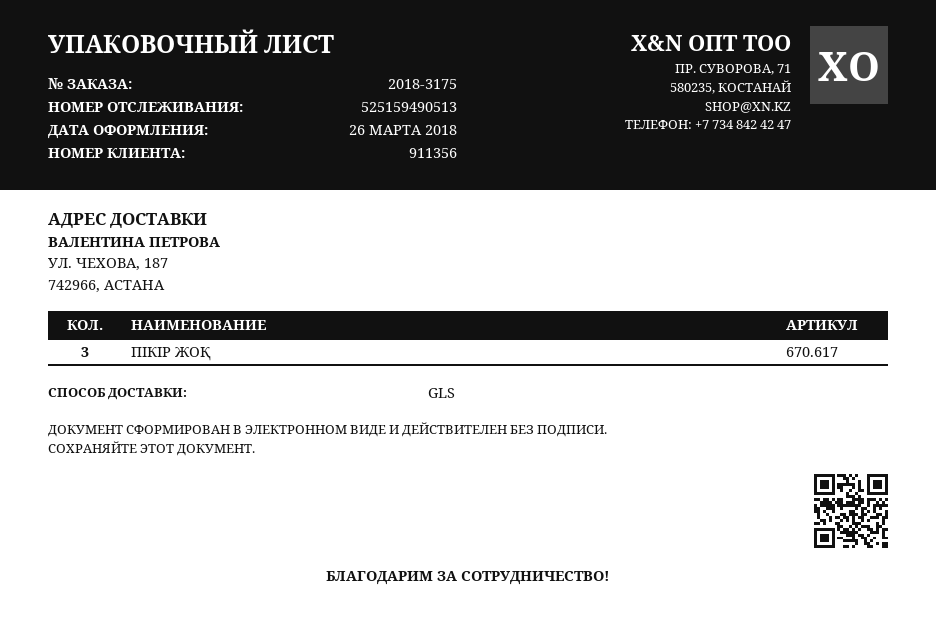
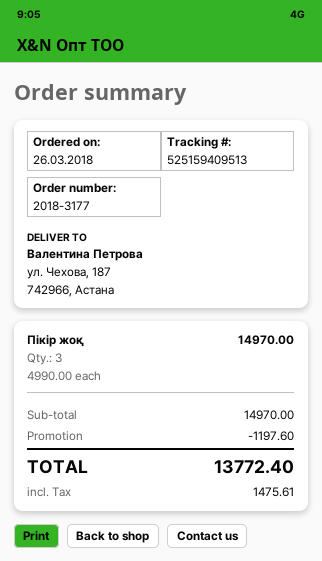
order number: 2018-3175 -> 2018-3177
tracking number: 525159490513 -> 525159409513

